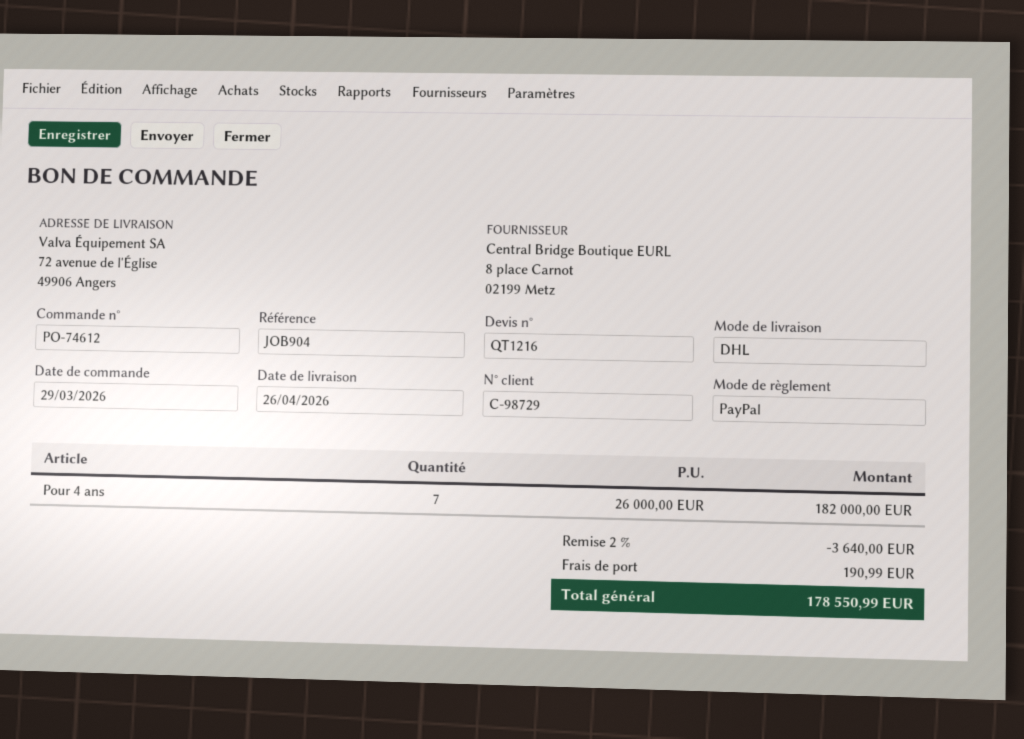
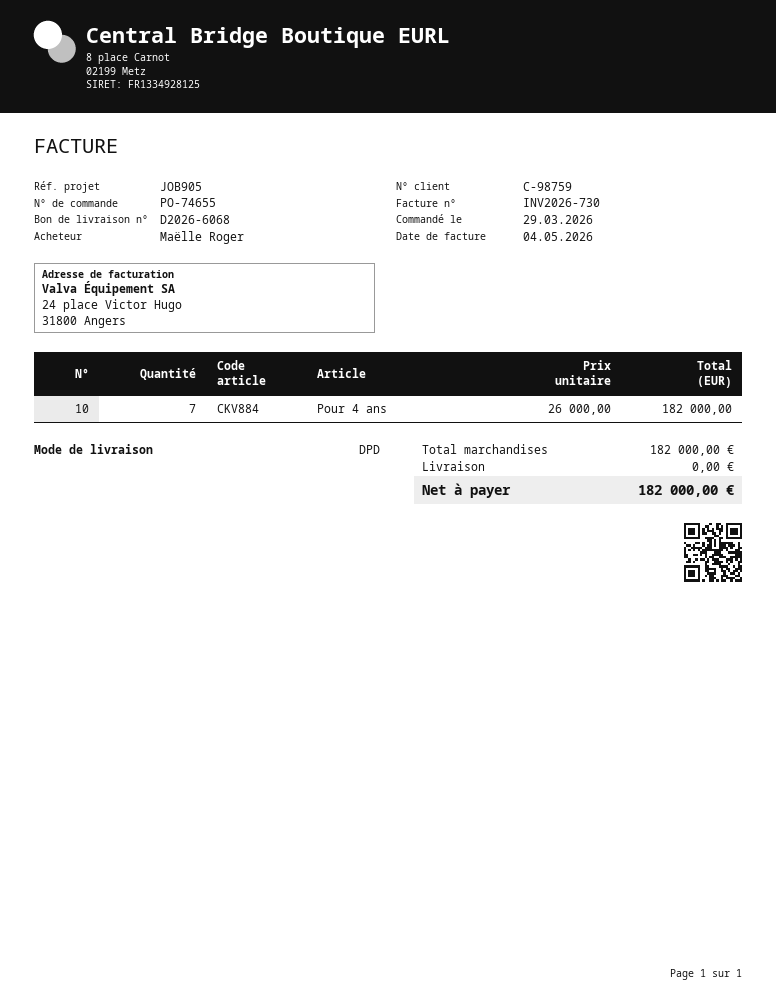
order number: PO-74612 -> PO-74655
customer number: C-98729 -> C-98759
reference: JOB904 -> JOB905
shipping method: DHL -> DPD
discount: 2% = 3640.00 -> none
shipping: 190.99 -> 0.00
total: 178550.99 -> 182000.00

